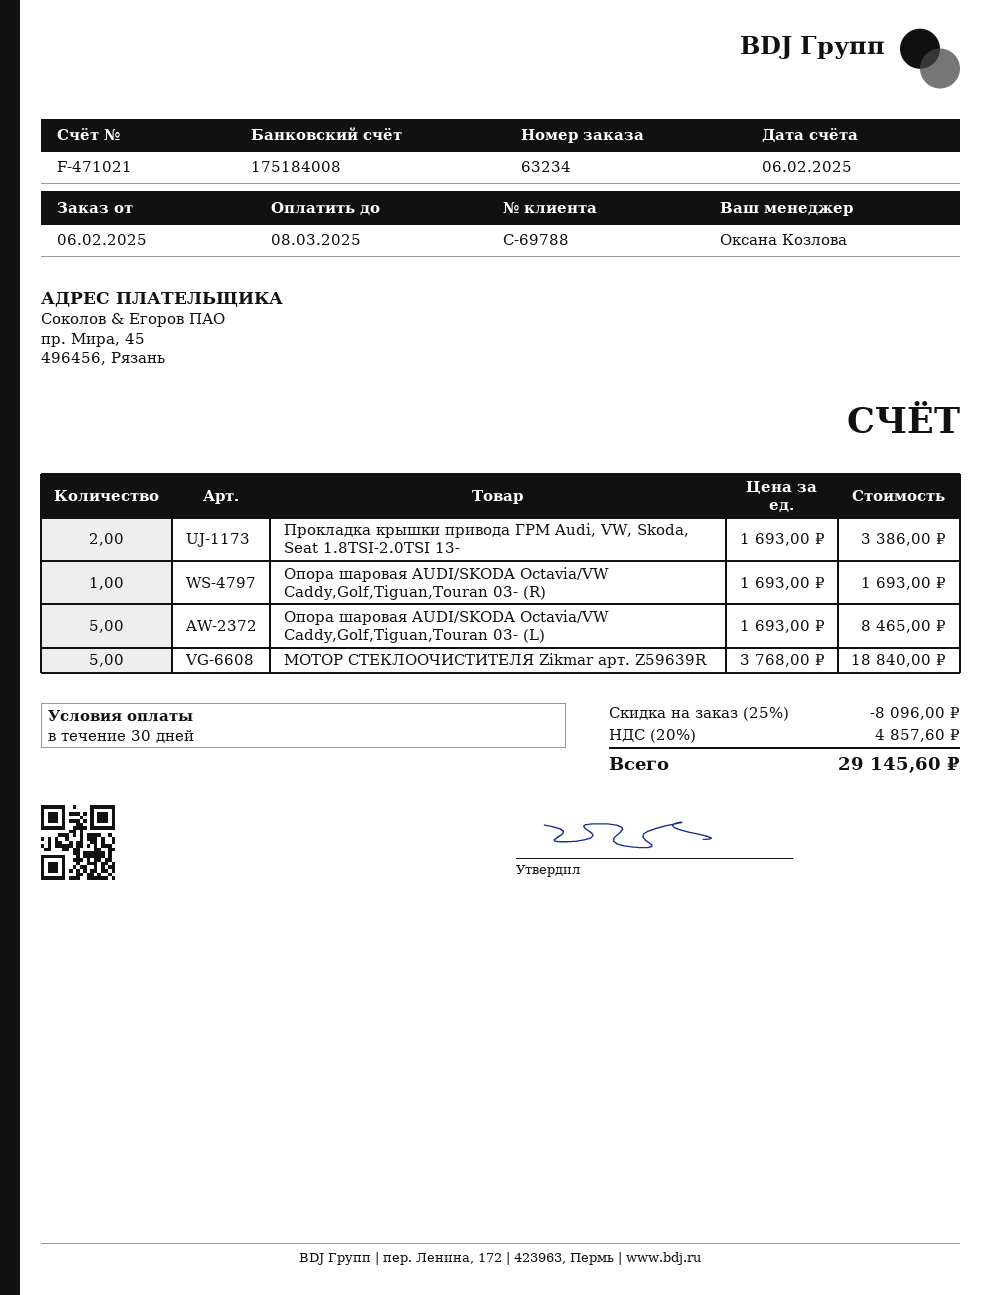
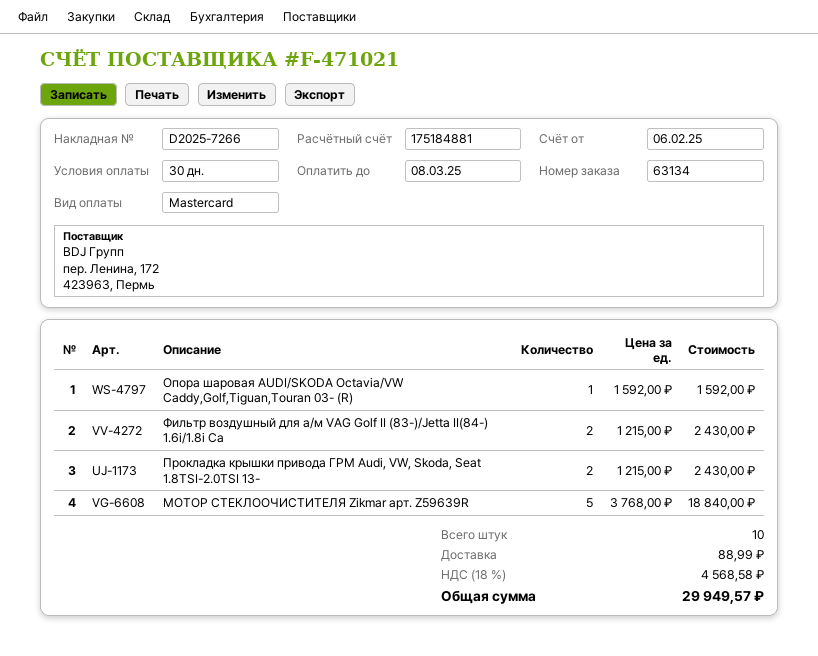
order number: 63234 -> 63134
bank account: 175184008 -> 175184881
Прокладка крышки привода ГРМ Audi, VW, Skoda, Seat 1.8TSI-2.0TSI 13-: 2 x 1693.00 = 3386.00 -> 2 x 1215.00 = 2430.00
Опора шаровая AUDI/SKODA Octavia/VW Caddy,Golf,Tiguan,Touran 03- (R): 1 x 1693.00 = 1693.00 -> 1 x 1592.00 = 1592.00
Опора шаровая AUDI/SKODA Octavia/VW Caddy,Golf,Tiguan,Touran 03- (L): 5 x 1693.00 = 8465.00 -> none
Фильтр воздушный для а/м VAG Golf II (83-)/Jetta II(84-) 1.6i/1.8i Ca: none -> 2 x 1215.00 = 2430.00
discount: 25% = 8096.00 -> none
shipping: none -> 88.99
tax: 20% = 4857.60 -> 18% = 4568.58
total: 29145.60 -> 29949.57

